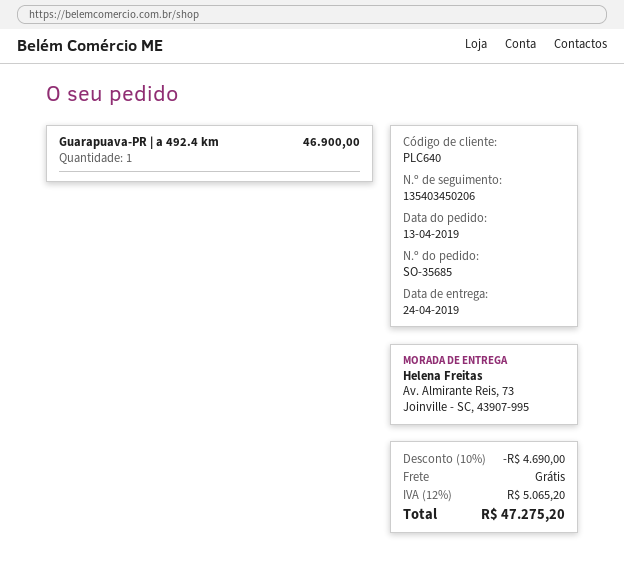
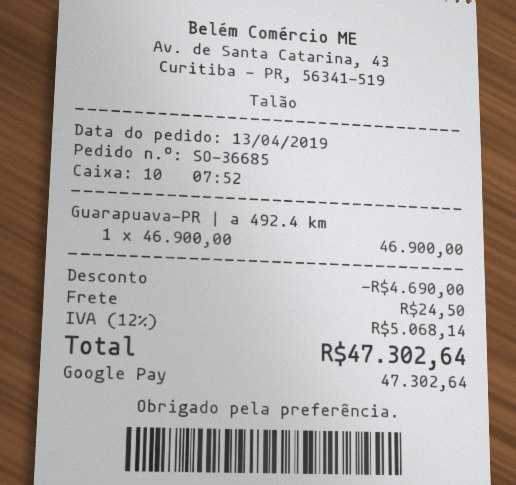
order number: SO-35685 -> SO-36685
shipping: 0.00 -> 24.50
tax: 12% = 5065.20 -> 12% = 5068.14
total: 47275.20 -> 47302.64

